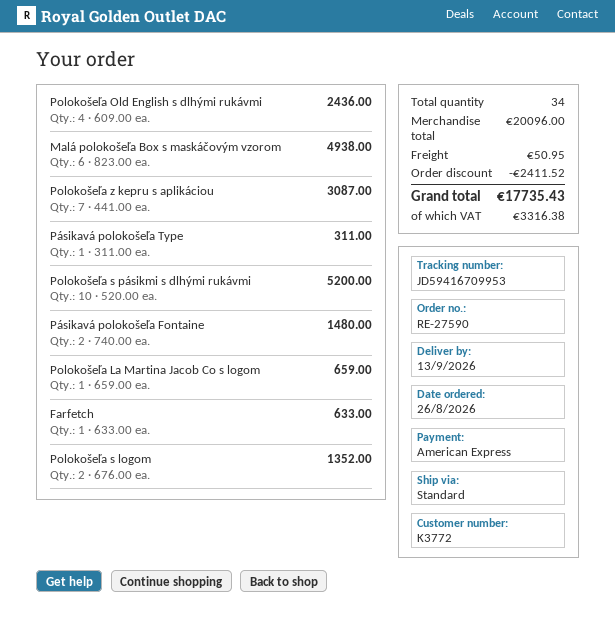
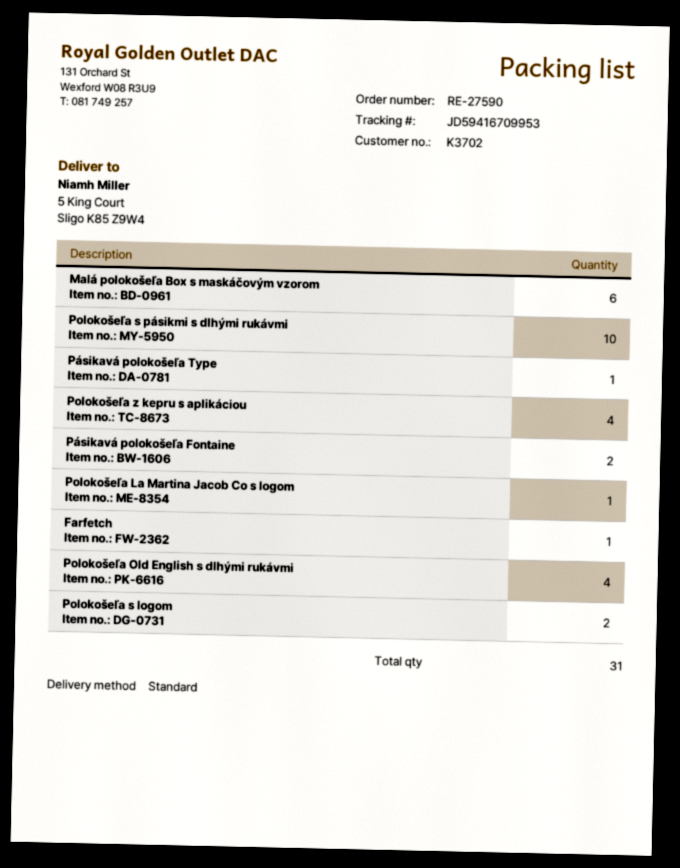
customer number: K3772 -> K3702
Polokošeľa z kepru s aplikáciou: 7 -> 4
total quantity: 34 -> 31

